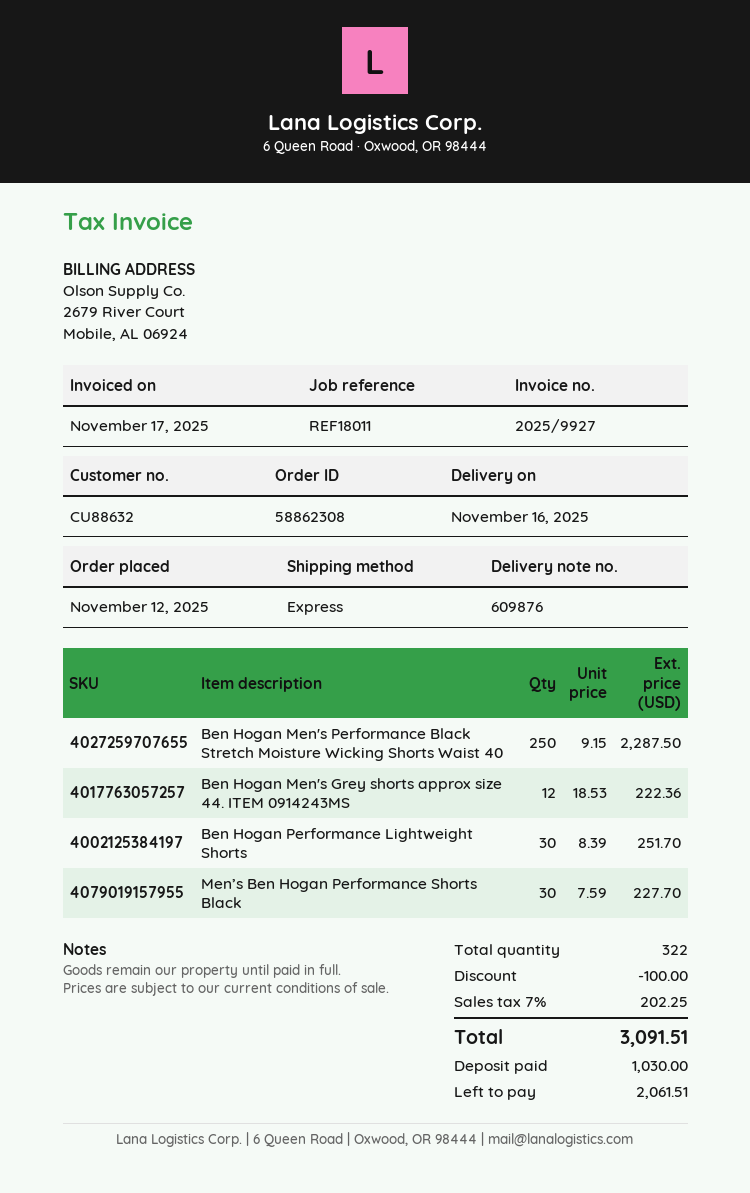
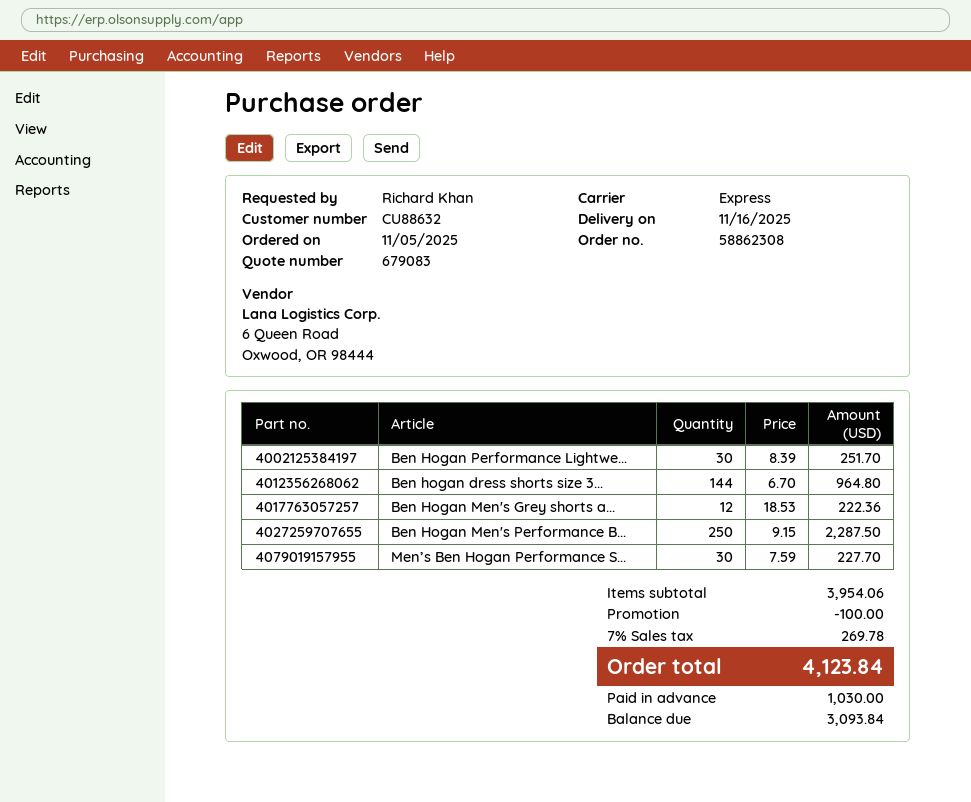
order date: 2025-11-12 -> 2025-11-05
Ben hogan dress shorts size 3...: none -> 144 x 6.70 = 964.80
tax: 7% = 202.25 -> 7% = 269.78
total: 3091.51 -> 4123.84
balance: 2061.51 -> 3093.84

